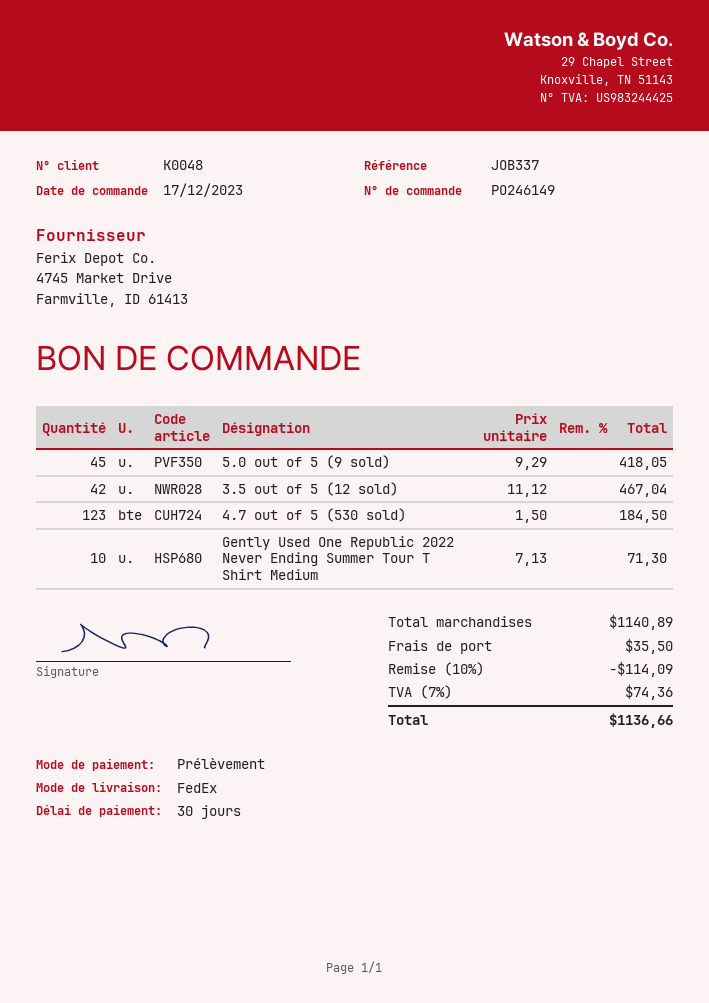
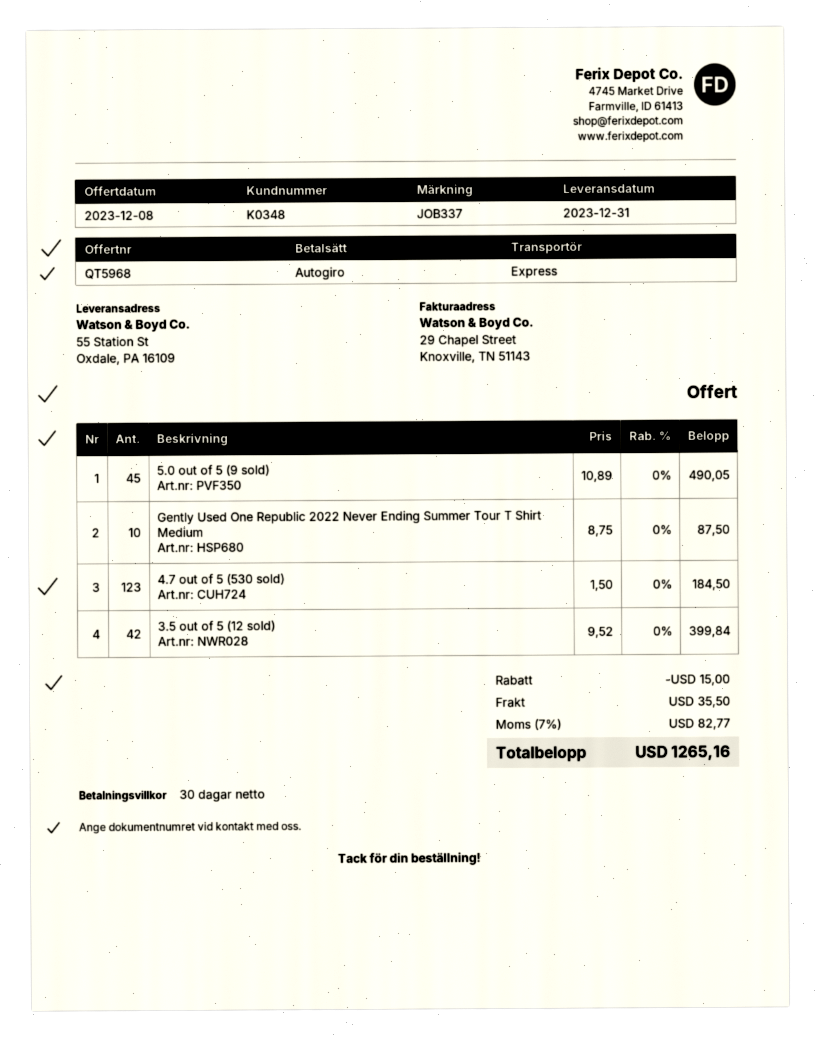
customer number: K0048 -> K0348
shipping method: FedEx -> express
5.0 out of 5 (9 sold): 45 x 9.29 = 418.05 -> 45 x 10.89 = 490.05
3.5 out of 5 (12 sold): 42 x 11.12 = 467.04 -> 42 x 9.52 = 399.84
Gently Used One Republic 2022 Never Ending Summer Tour T Shirt Medium: 10 x 7.13 = 71.30 -> 10 x 8.75 = 87.50
discount: 114.09 -> 15.00
tax: 7% = 74.36 -> 7% = 82.77
total: 1136.66 -> 1265.16

